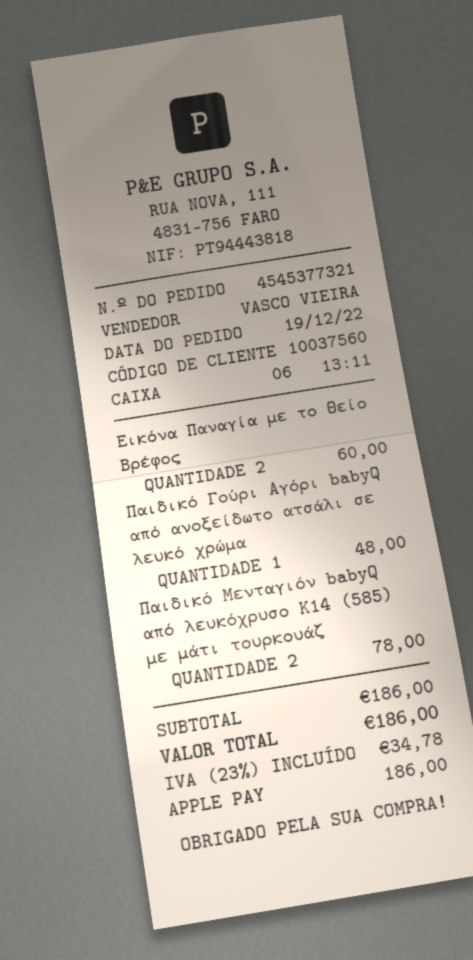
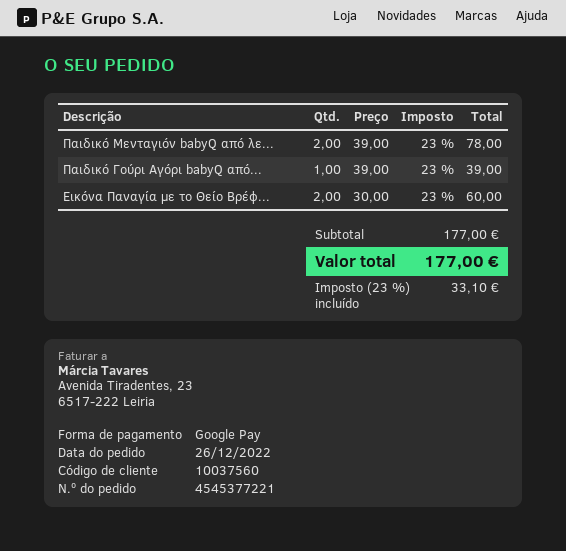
order number: 4545377321 -> 4545377221
order date: 2022-12-19 -> 2022-12-26
payment method: Apple Pay -> Google Pay
Παιδικό Γούρι Αγόρι babyQ από ανοξείδωτο ατσάλι σε λευκό χρώμα: 1 for 48.00 -> 1 for 39.00
subtotal: 186.00 -> 177.00
tax: 23% = 34.78 -> 23% = 33.10
total: 186.00 -> 177.00

